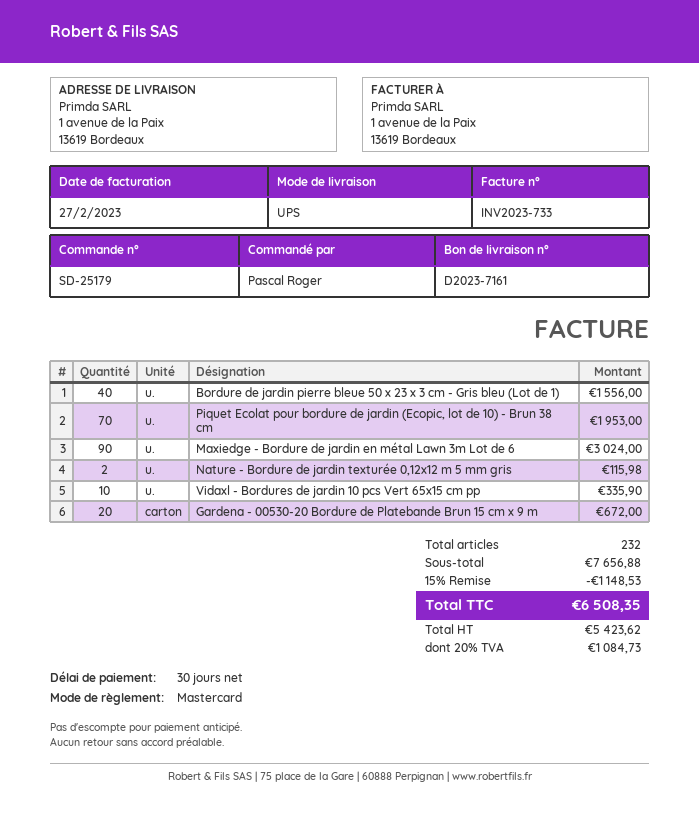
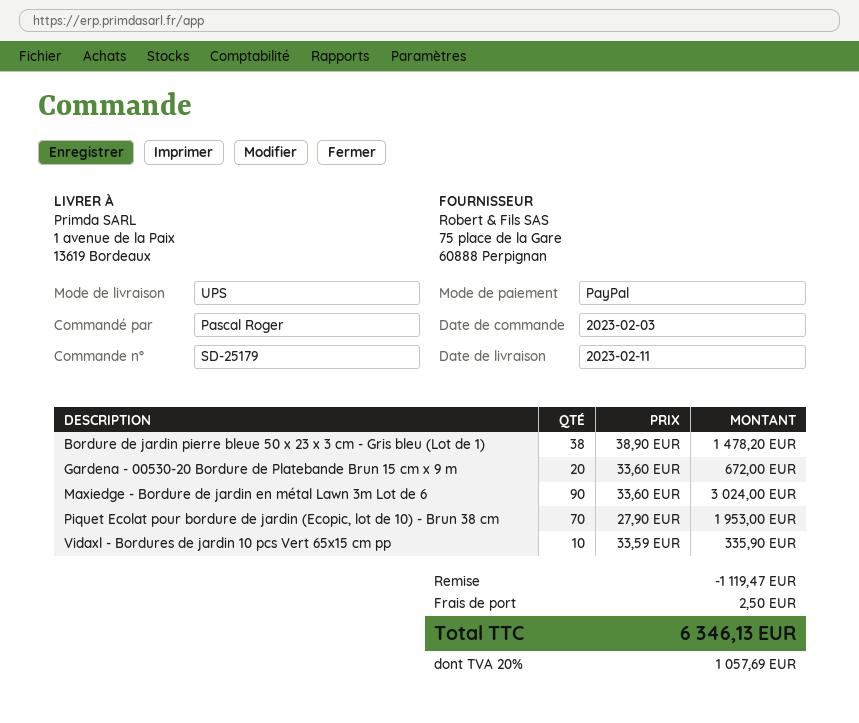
payment method: Mastercard -> PayPal
Bordure de jardin pierre bleue 50 x 23 x 3 cm - Gris bleu (Lot de 1): 40 for 1556.00 -> 38 for 1478.20
Nature - Bordure de jardin texturée 0,12x12 m 5 mm gris: 2 for 115.98 -> none
discount: 1148.53 -> 1119.47
shipping: none -> 2.50
tax: 20% = 1084.73 -> 20% = 1057.69
total: 6508.35 -> 6346.13

